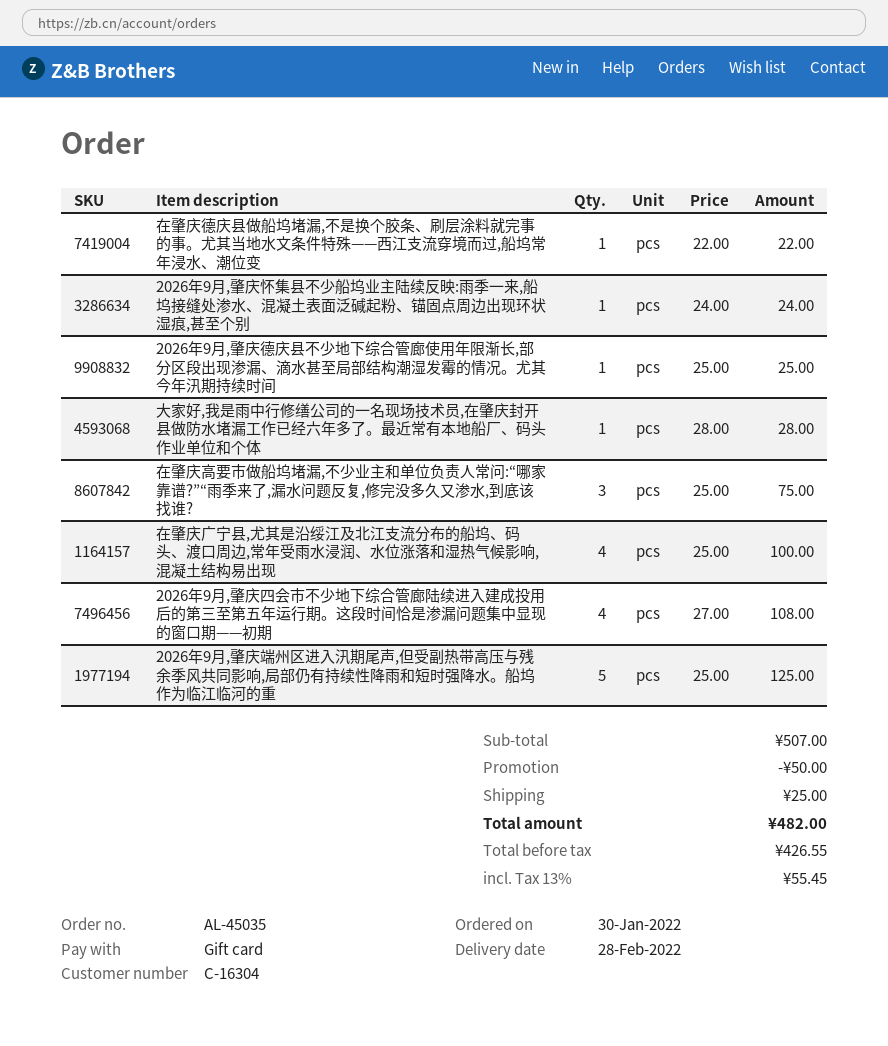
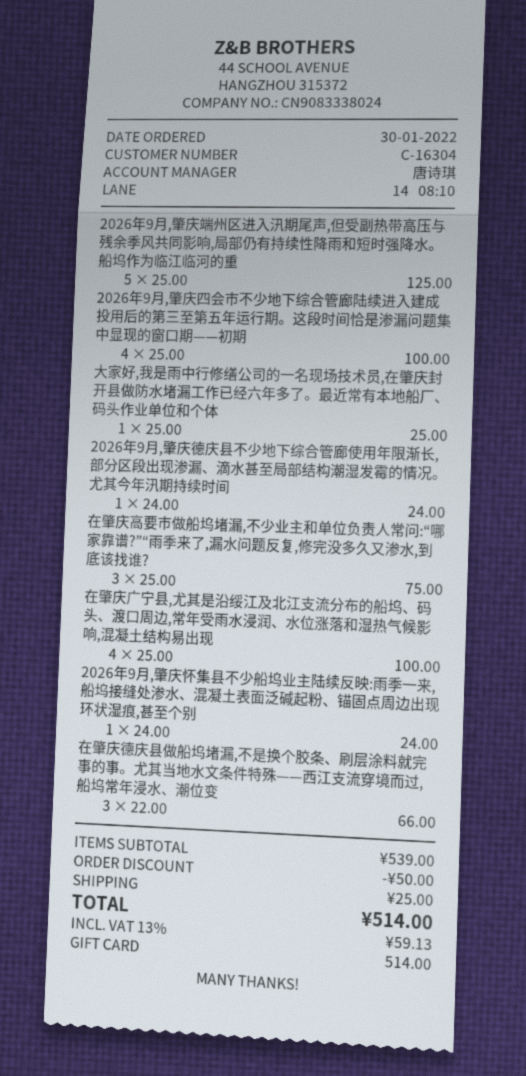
在肇庆德庆县做船坞堵漏,不是换个胶条、刷层涂料就完事的事。尤其当地水文条件特殊——西江支流穿境而过,船坞常年浸水、潮位变: 1 x 22.00 = 22.00 -> 3 x 22.00 = 66.00
2026年9月,肇庆德庆县不少地下综合管廊使用年限渐长,部分区段出现渗漏、滴水甚至局部结构潮湿发霉的情况。尤其今年汛期持续时间: 1 x 25.00 = 25.00 -> 1 x 24.00 = 24.00
大家好,我是雨中行修缮公司的一名现场技术员,在肇庆封开县做防水堵漏工作已经六年多了。最近常有本地船厂、码头作业单位和个体: 1 x 28.00 = 28.00 -> 1 x 25.00 = 25.00
2026年9月,肇庆四会市不少地下综合管廊陆续进入建成投用后的第三至第五年运行期。这段时间恰是渗漏问题集中显现的窗口期——初期: 4 x 27.00 = 108.00 -> 4 x 25.00 = 100.00
subtotal: 507.00 -> 539.00
tax: 13% = 55.45 -> 13% = 59.13
total: 482.00 -> 514.00

